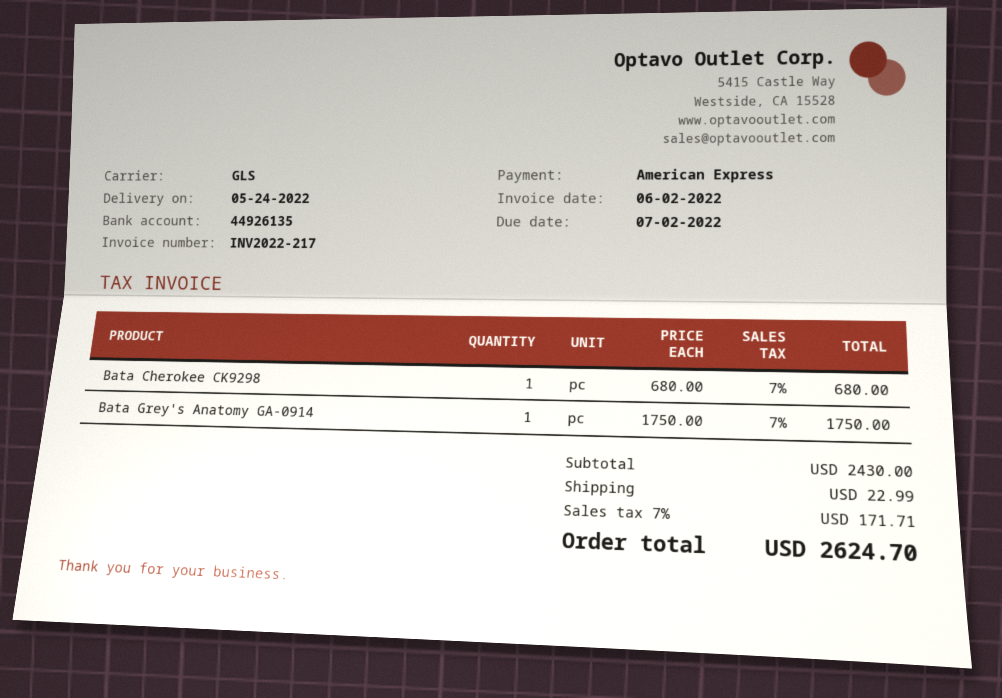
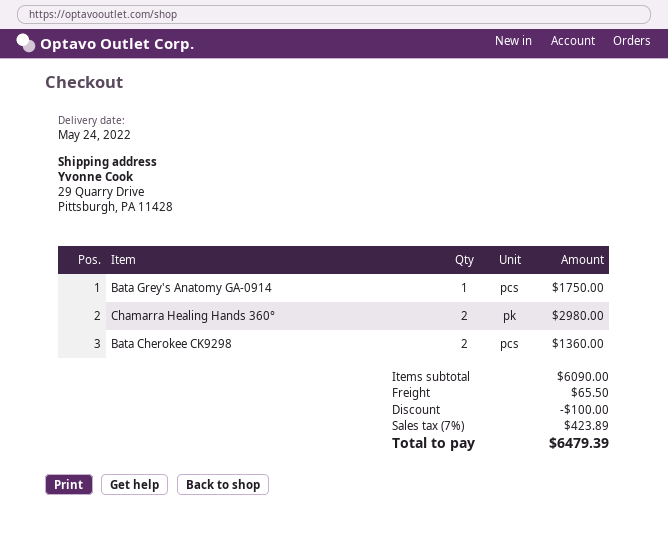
Bata Cherokee CK9298: 1 for 680.00 -> 2 for 1360.00
Chamarra Healing Hands 360°: none -> 2 for 2980.00
subtotal: 2430.00 -> 6090.00
discount: none -> 100.00
shipping: 22.99 -> 65.50
tax: 7% = 171.71 -> 7% = 423.89
total: 2624.70 -> 6479.39

